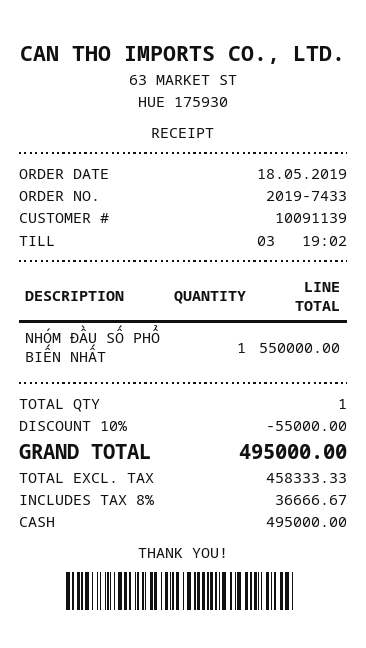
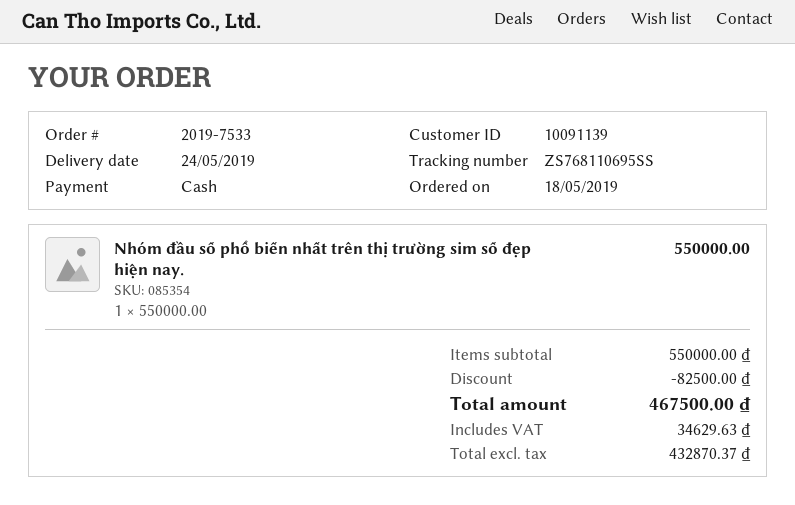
order number: 2019-7433 -> 2019-7533
discount: 55000.00 -> 82500.00
net: 458333.33 -> 432870.37
tax: 36666.67 -> 34629.63
total: 495000.00 -> 467500.00

